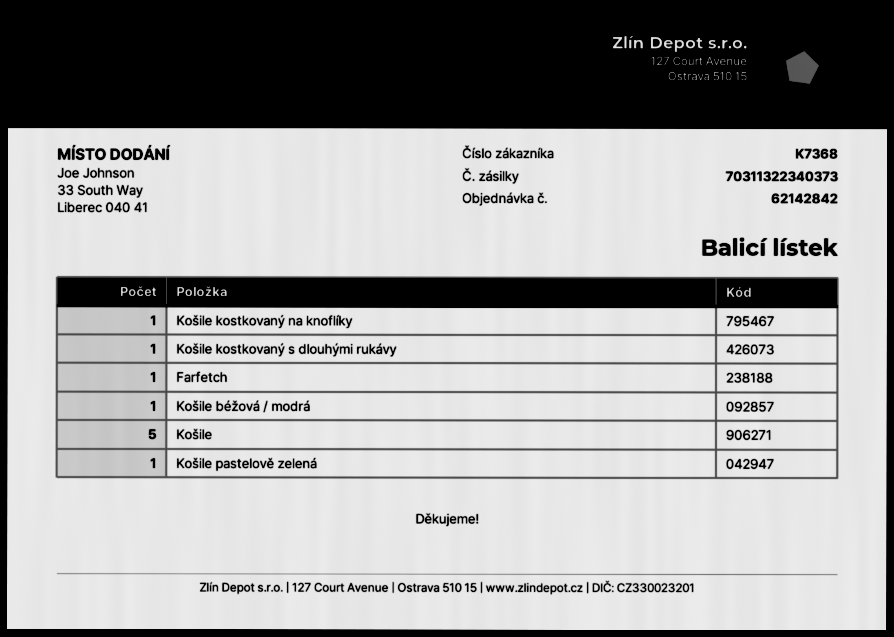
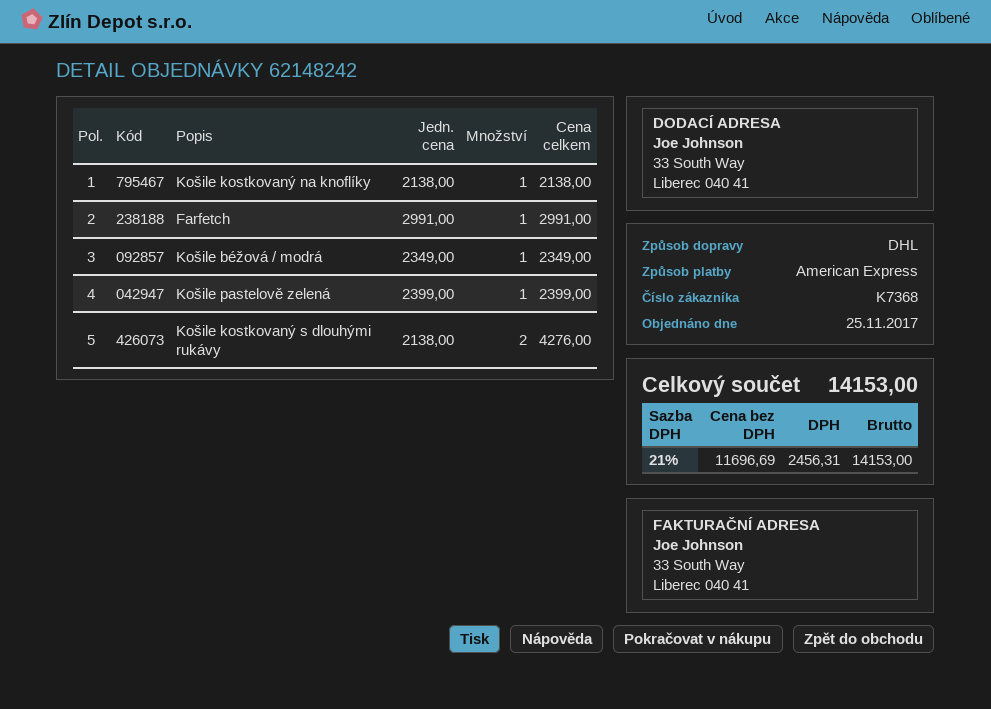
order number: 62142842 -> 62148242
Košile kostkovaný s dlouhými rukávy: 1 -> 2
Košile: 5 -> none

